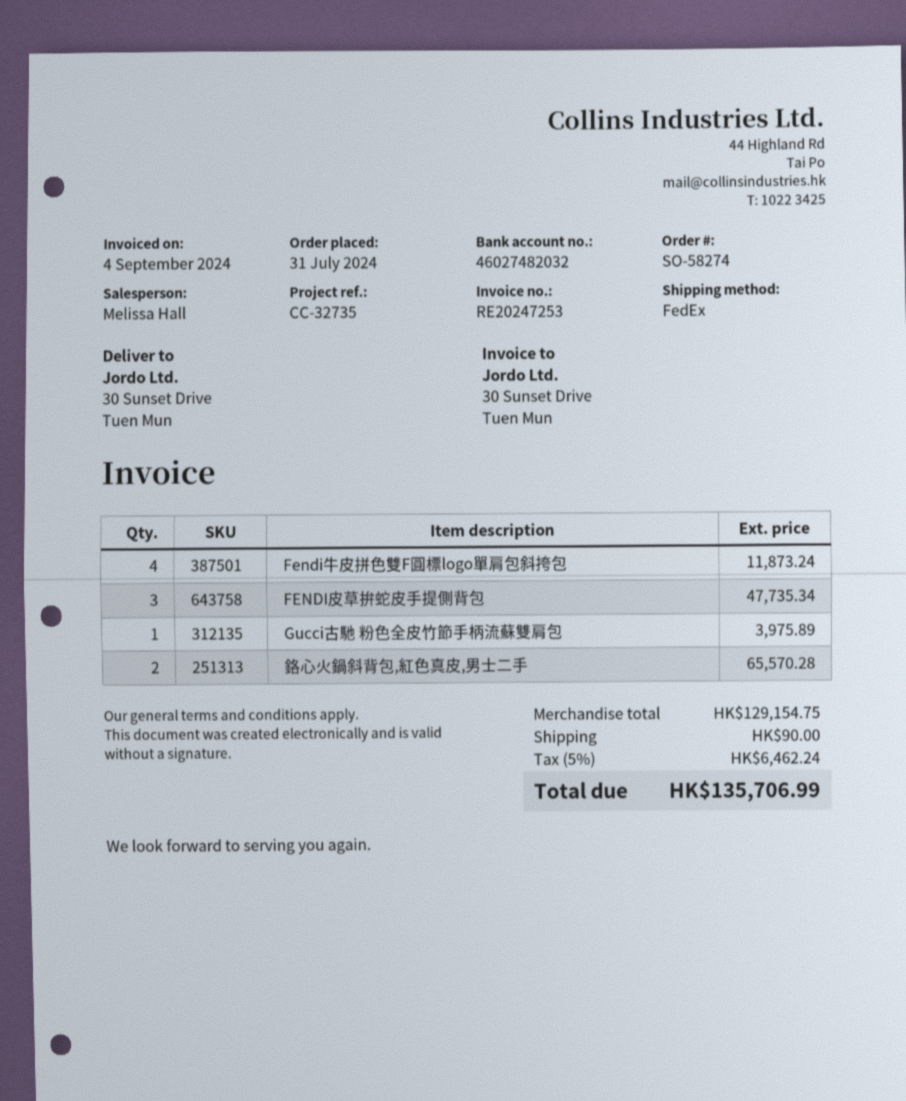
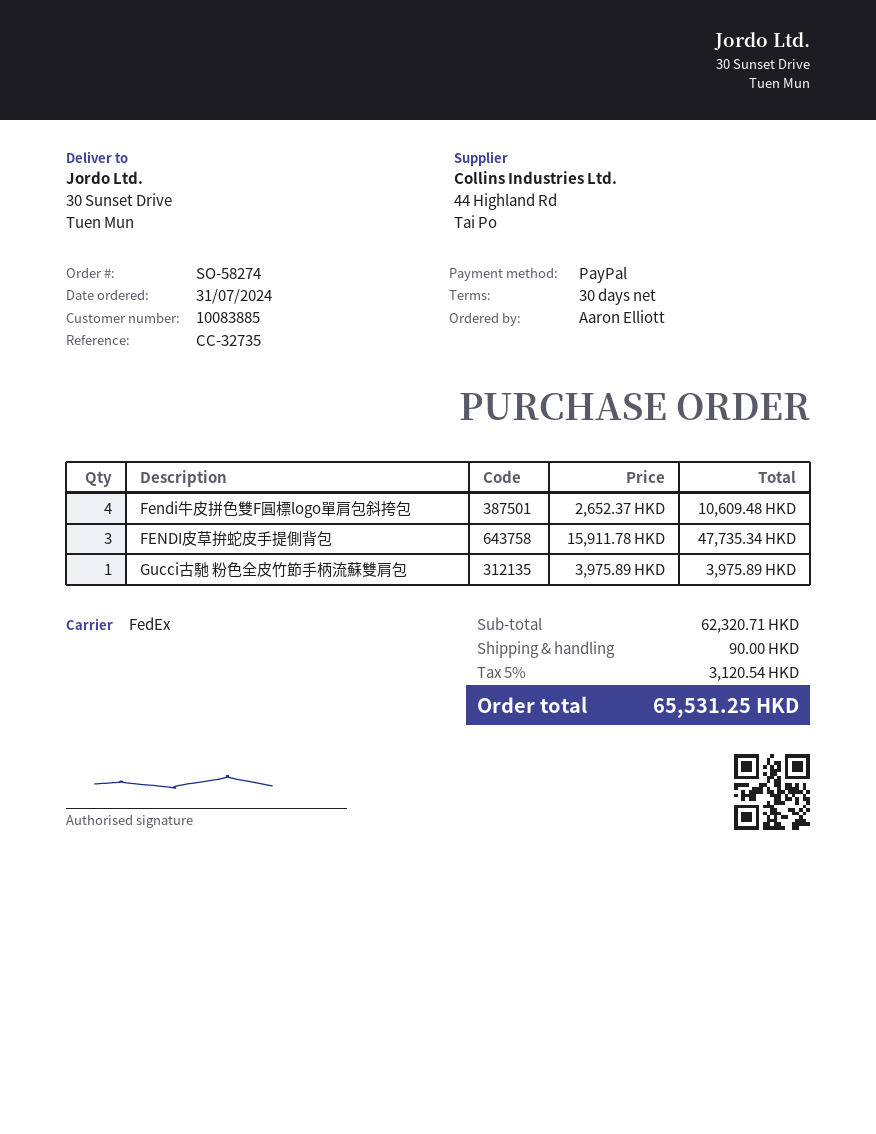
Fendi牛皮拼色雙F圓標logo單肩包斜挎包: 4 for 11873.24 -> 4 for 10609.48
鉻心火鍋斜背包,紅色真皮,男士二手: 2 for 65570.28 -> none
subtotal: 129154.75 -> 62320.71
tax: 5% = 6462.24 -> 5% = 3120.54
total: 135706.99 -> 65531.25

